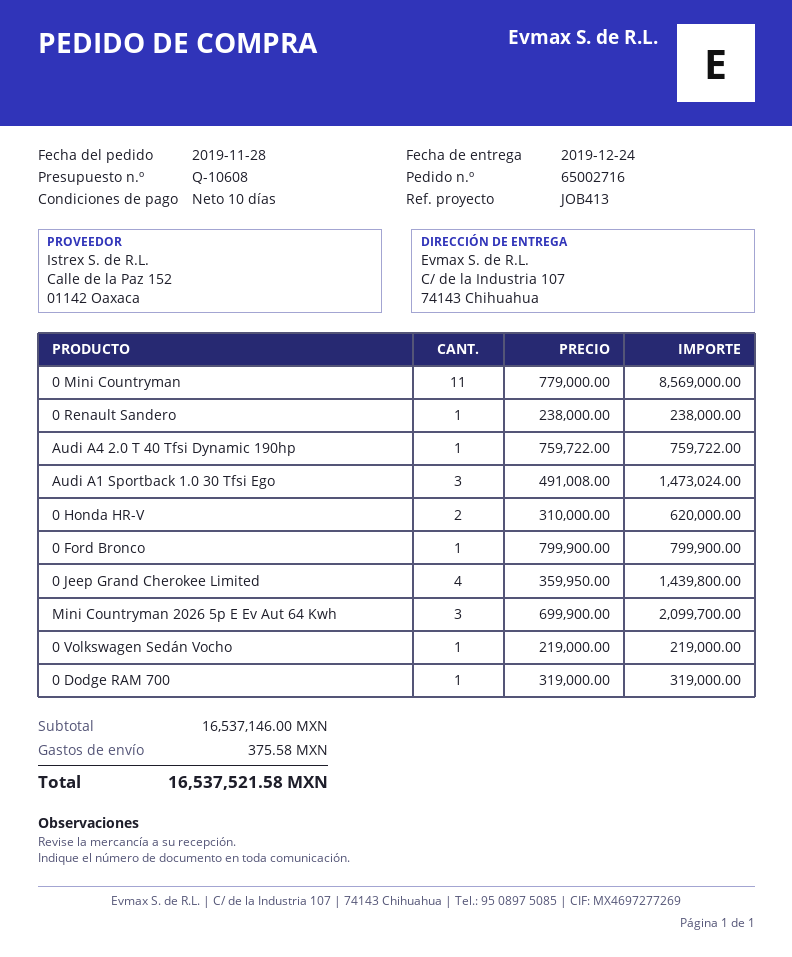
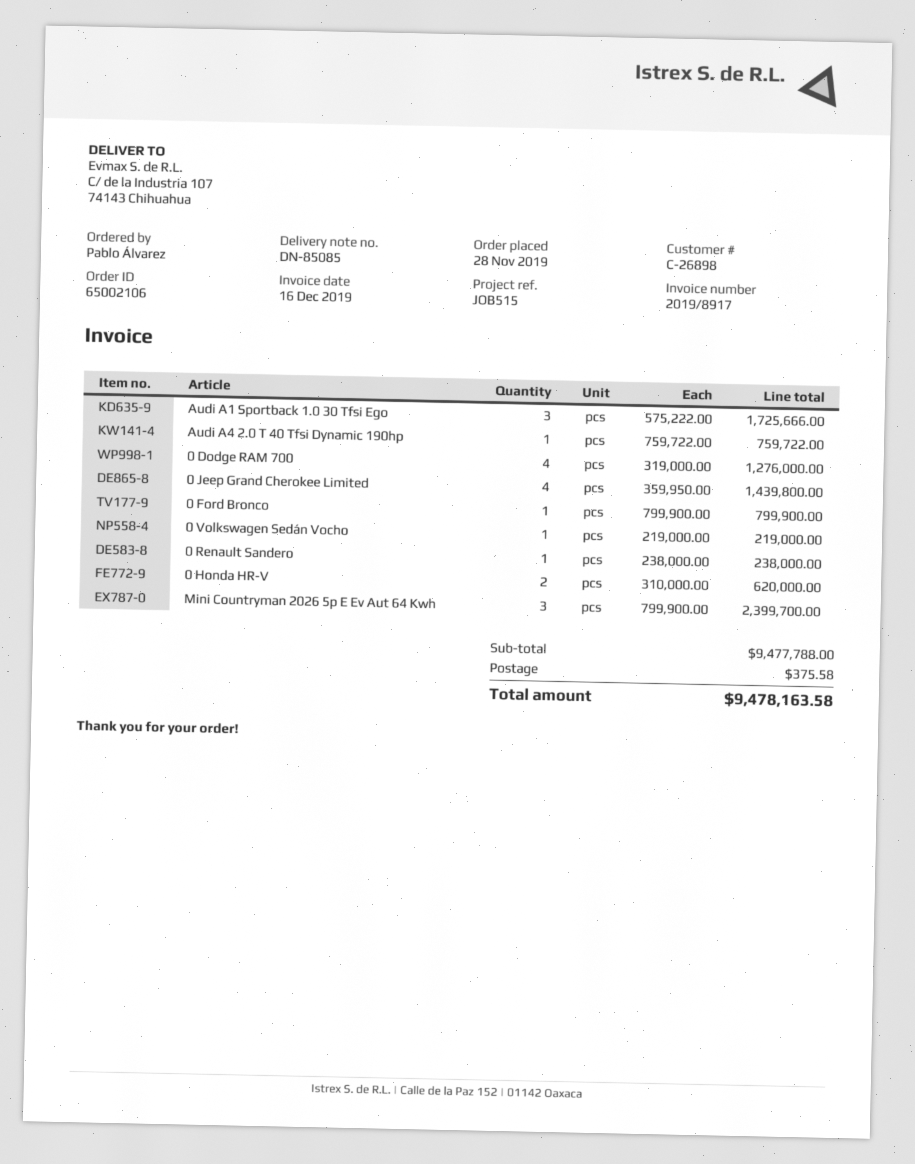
order number: 65002716 -> 65002106
reference: JOB413 -> JOB515
0 Mini Countryman: 11 x 779000.00 = 8569000.00 -> none
Audi A1 Sportback 1.0 30 Tfsi Ego: 3 x 491008.00 = 1473024.00 -> 3 x 575222.00 = 1725666.00
Mini Countryman 2026 5p E Ev Aut 64 Kwh: 3 x 699900.00 = 2099700.00 -> 3 x 799900.00 = 2399700.00
0 Dodge RAM 700: 1 x 319000.00 = 319000.00 -> 4 x 319000.00 = 1276000.00
subtotal: 16537146.00 -> 9477788.00
total: 16537521.58 -> 9478163.58

